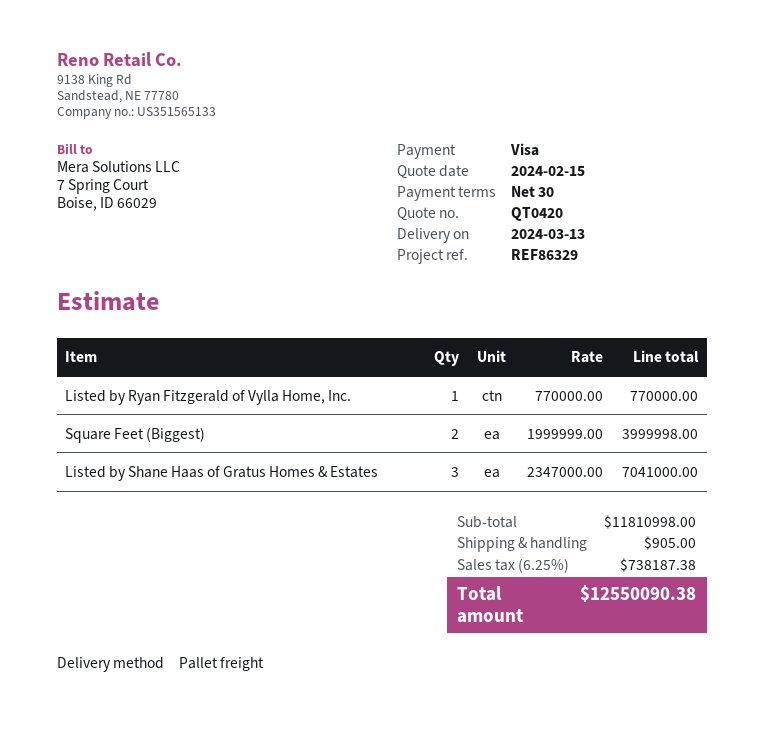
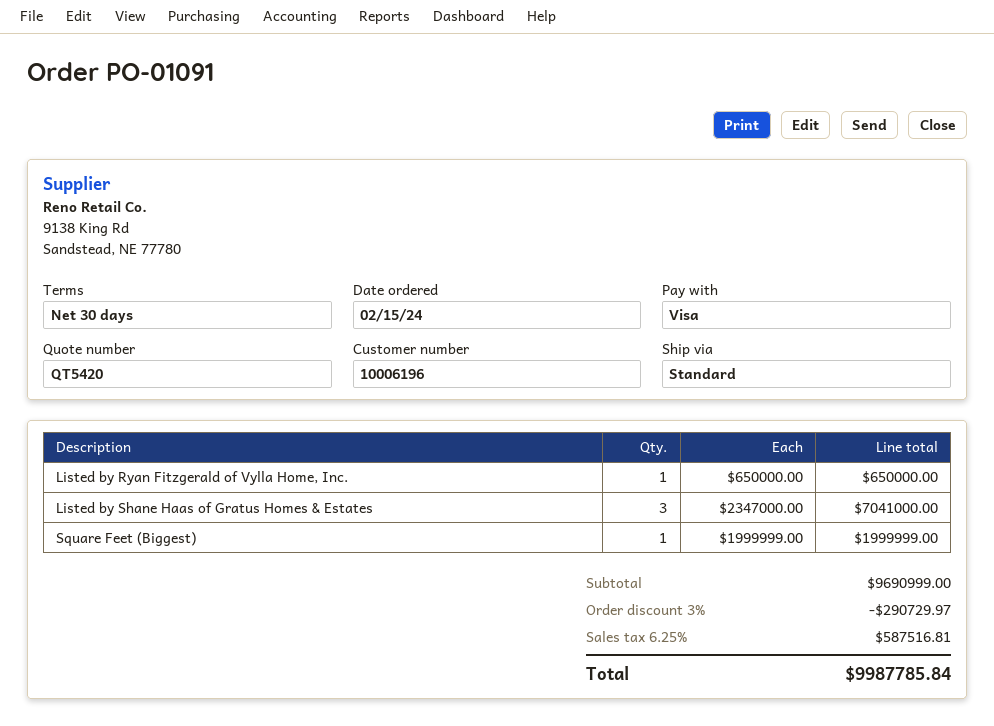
quote number: QT0420 -> QT5420
shipping method: pallet freight -> standard
Listed by Ryan Fitzgerald of Vylla Home, Inc.: 1 x 770000.00 = 770000.00 -> 1 x 650000.00 = 650000.00
Square Feet (Biggest): 2 x 1999999.00 = 3999998.00 -> 1 x 1999999.00 = 1999999.00
subtotal: 11810998.00 -> 9690999.00
discount: none -> 3% = 290729.97
shipping: 905.00 -> none
tax: 6.25% = 738187.38 -> 6.25% = 587516.81
total: 12550090.38 -> 9987785.84

